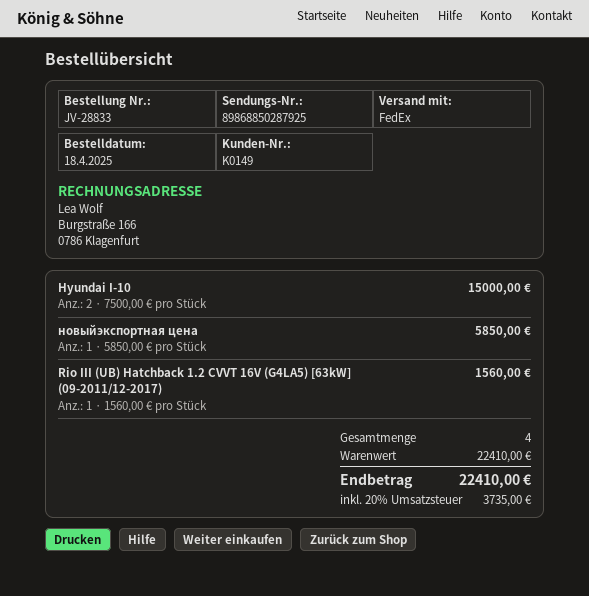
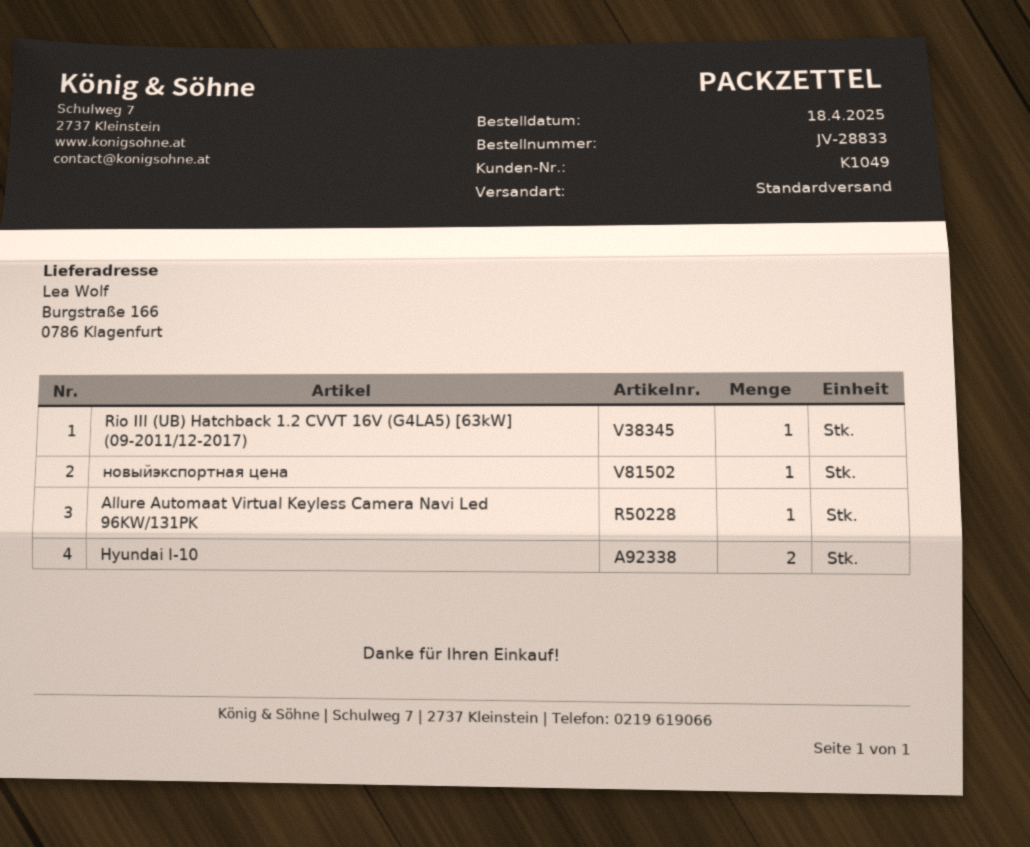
customer number: K0149 -> K1049
shipping method: FedEx -> standard
Allure Automaat Virtual Keyless Camera Navi Led 96KW/131PK: none -> 1

